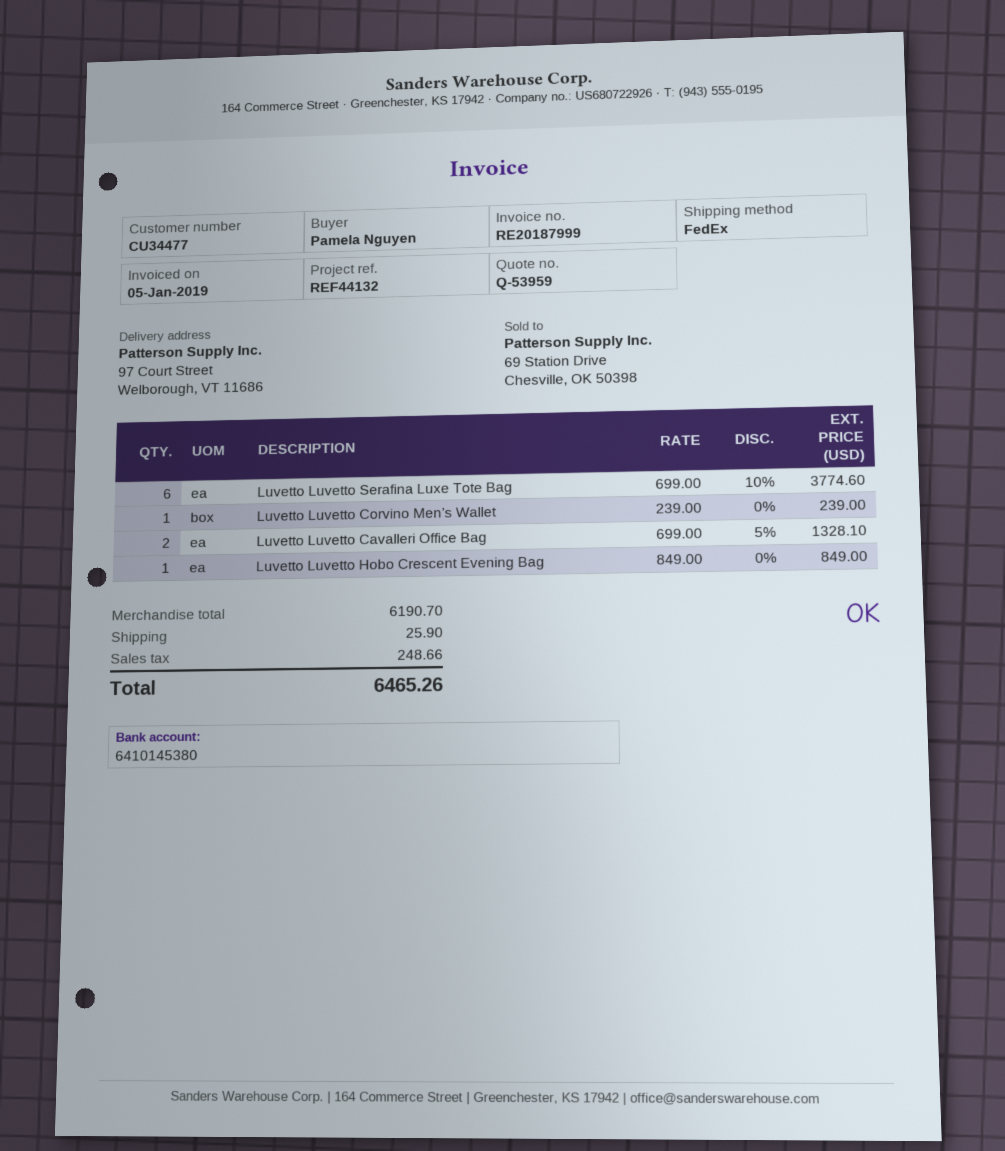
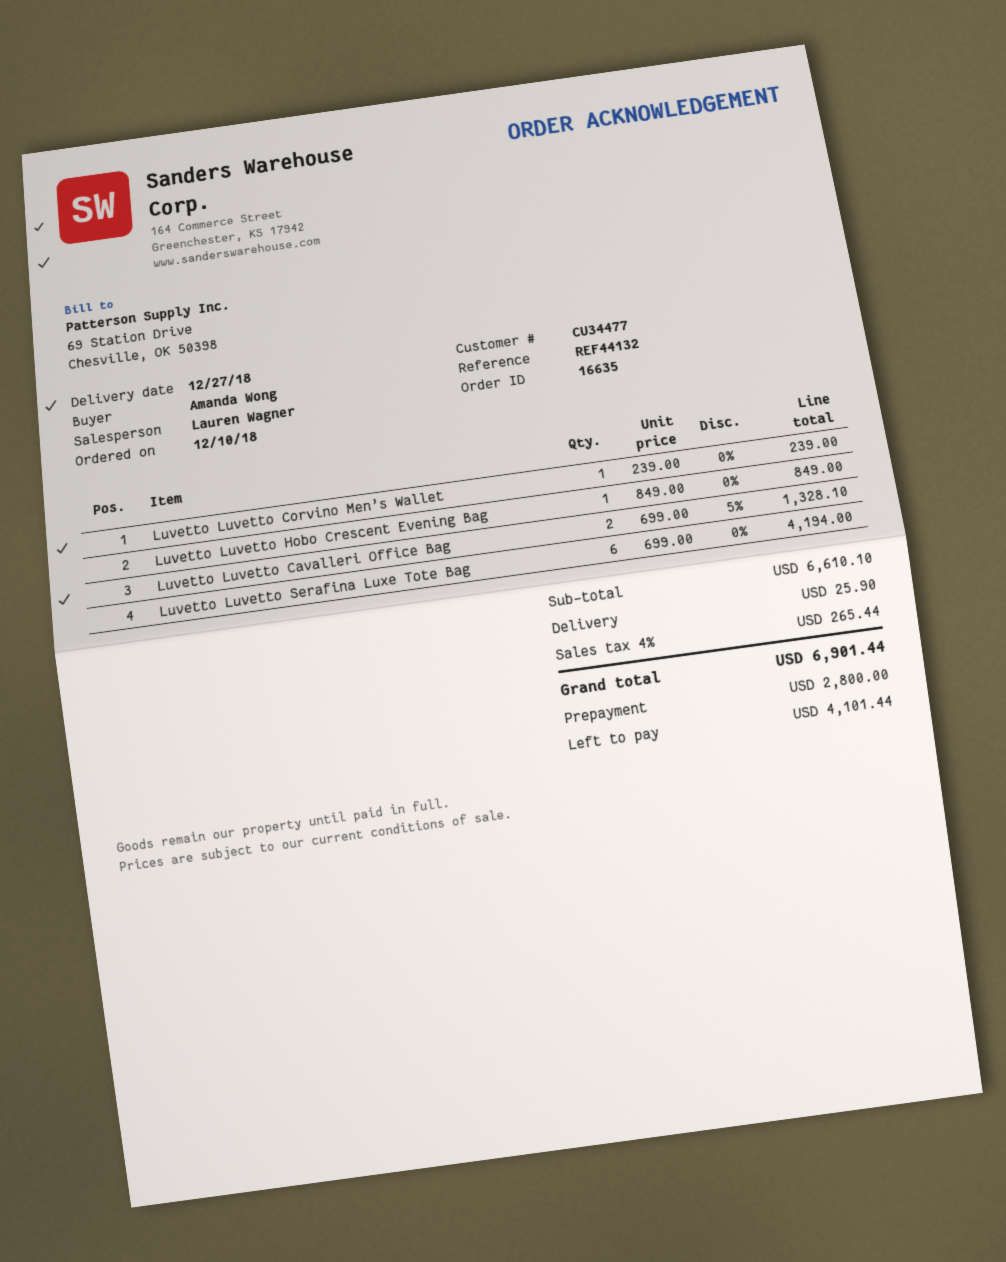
ordered by: Pamela Nguyen -> Amanda Wong
Luvetto Luvetto Serafina Luxe Tote Bag: 6 x 699.00 - 10% = 3774.60 -> 6 x 699.00 = 4194.00
subtotal: 6190.70 -> 6610.10
tax: 248.66 -> 265.44
total: 6465.26 -> 6901.44

